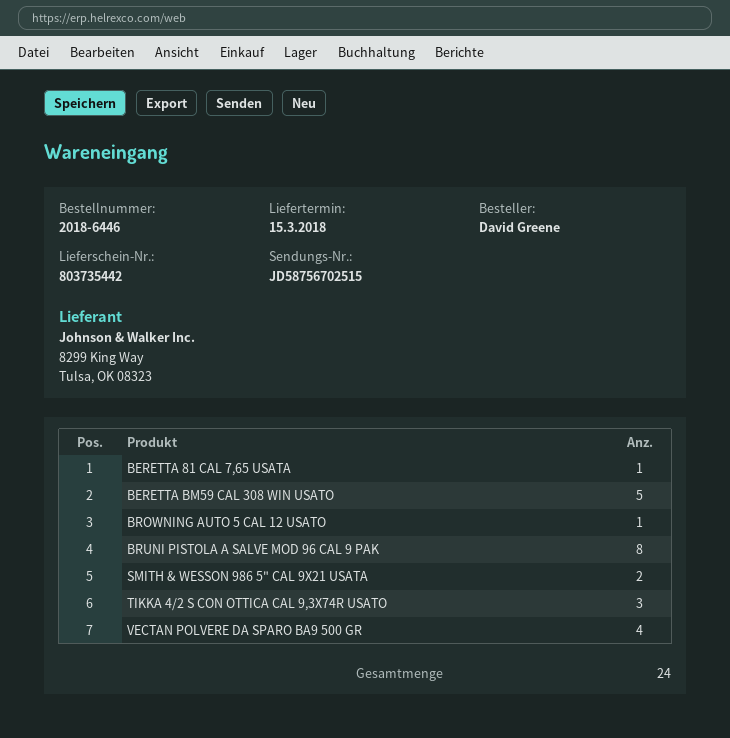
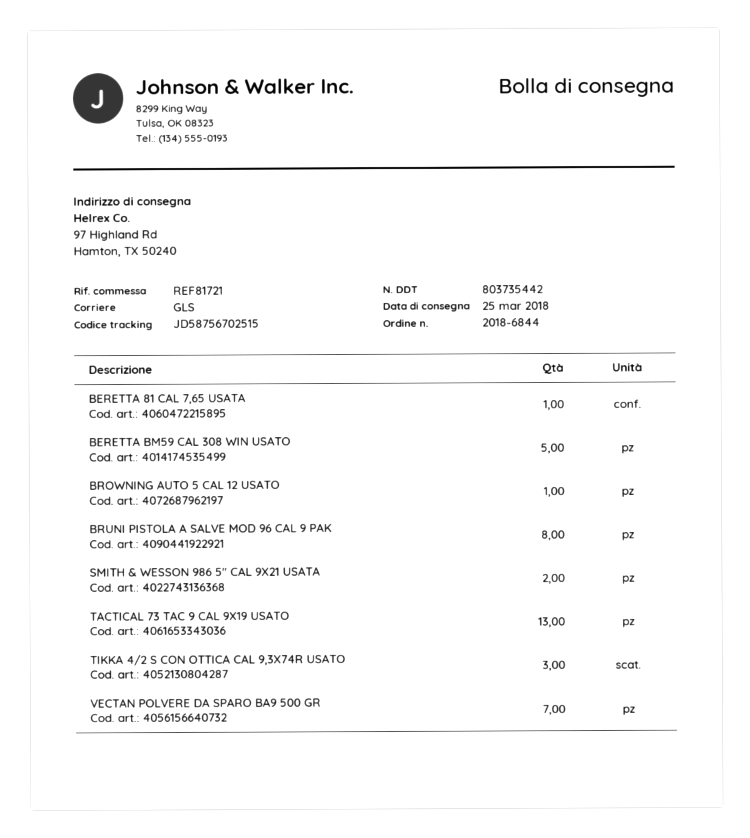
order number: 2018-6446 -> 2018-6844
delivery date: 2018-03-15 -> 2018-03-25
VECTAN POLVERE DA SPARO BA9 500 GR: 4 -> 7
TACTICAL 73 TAC 9 CAL 9X19 USATO: none -> 13

